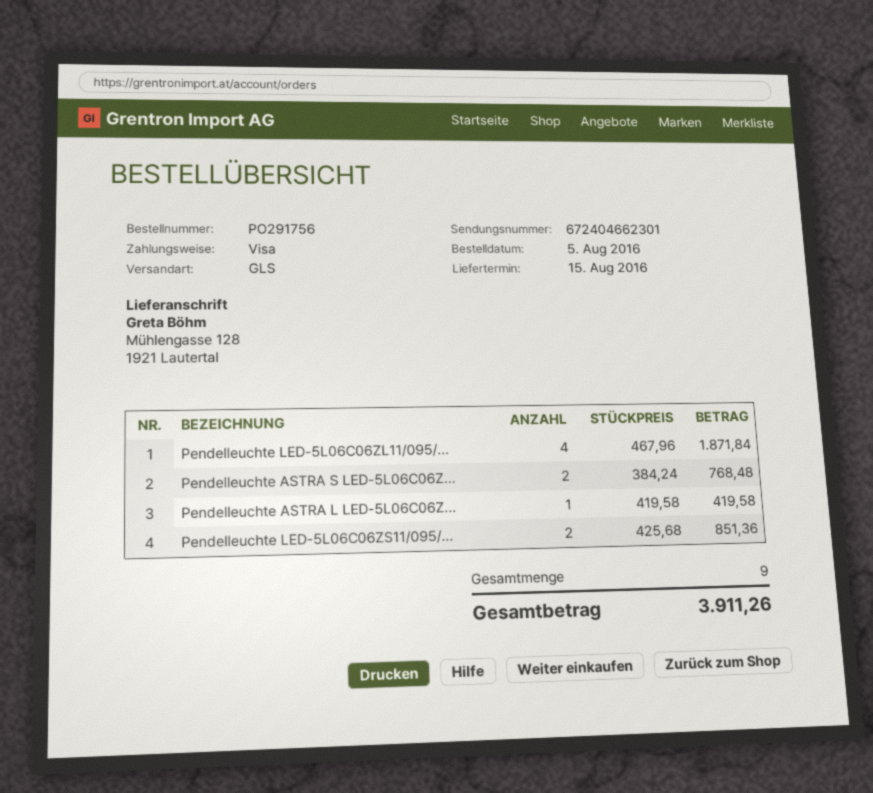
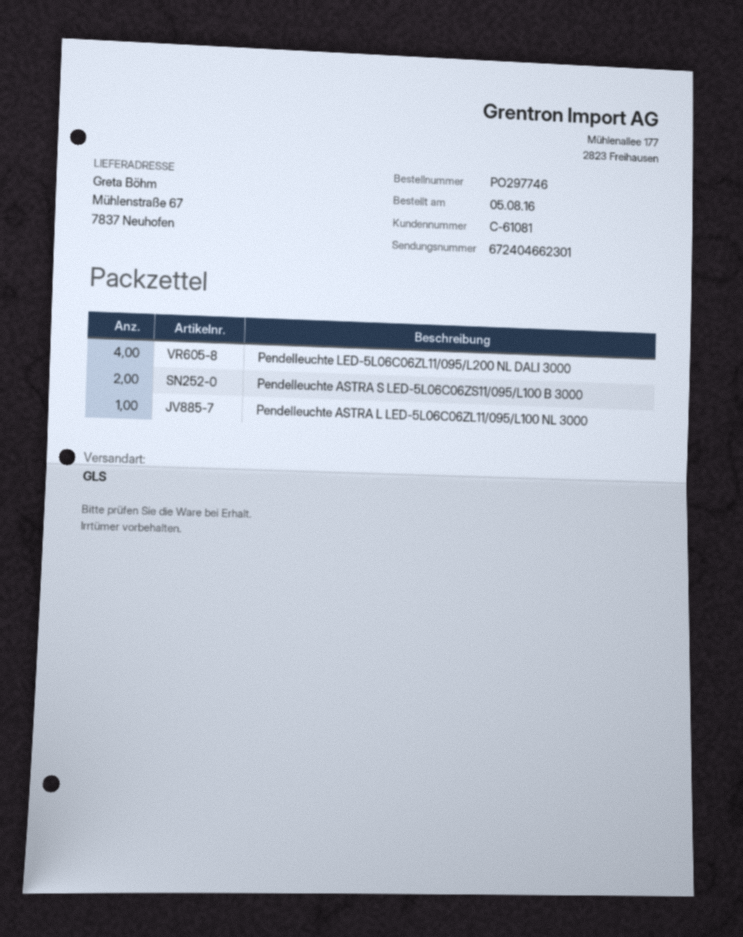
order number: PO291756 -> PO297746
ship to: Mühlengasse 128, 1921 Lautertal -> Mühlenstraße 67, 7837 Neuhofen
Pendelleuchte LED-5L06C06ZS11/095/...: 2 -> none

